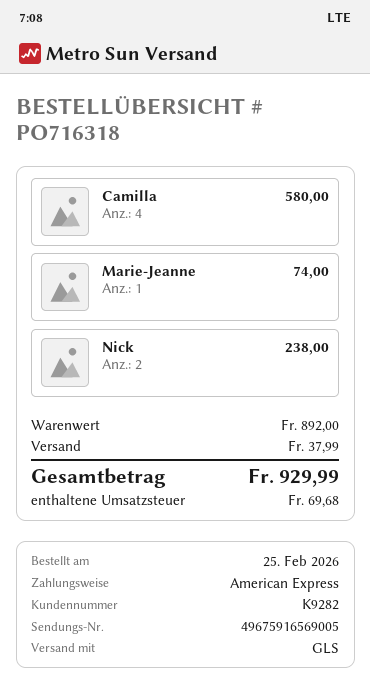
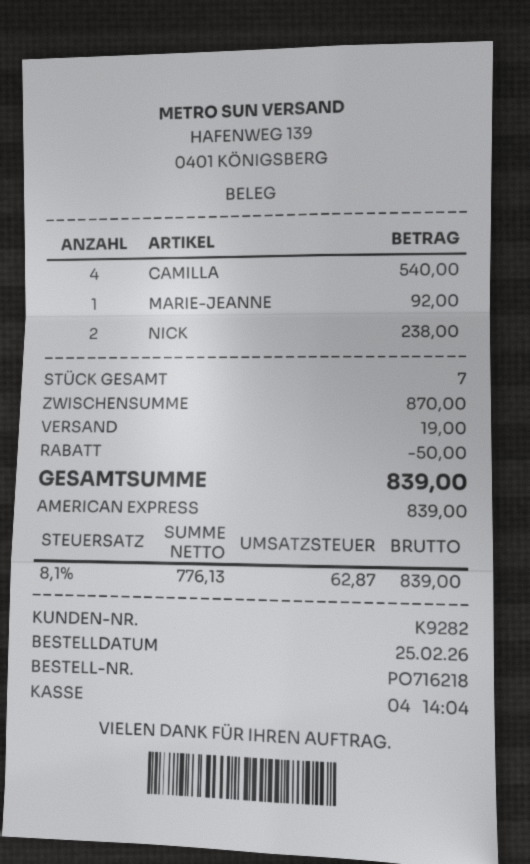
order number: PO716318 -> PO716218
Camilla: 4 for 580.00 -> 4 for 540.00
Marie-Jeanne: 1 for 74.00 -> 1 for 92.00
subtotal: 892.00 -> 870.00
discount: none -> 50.00
shipping: 37.99 -> 19.00
tax: 69.68 -> 62.87
total: 929.99 -> 839.00

